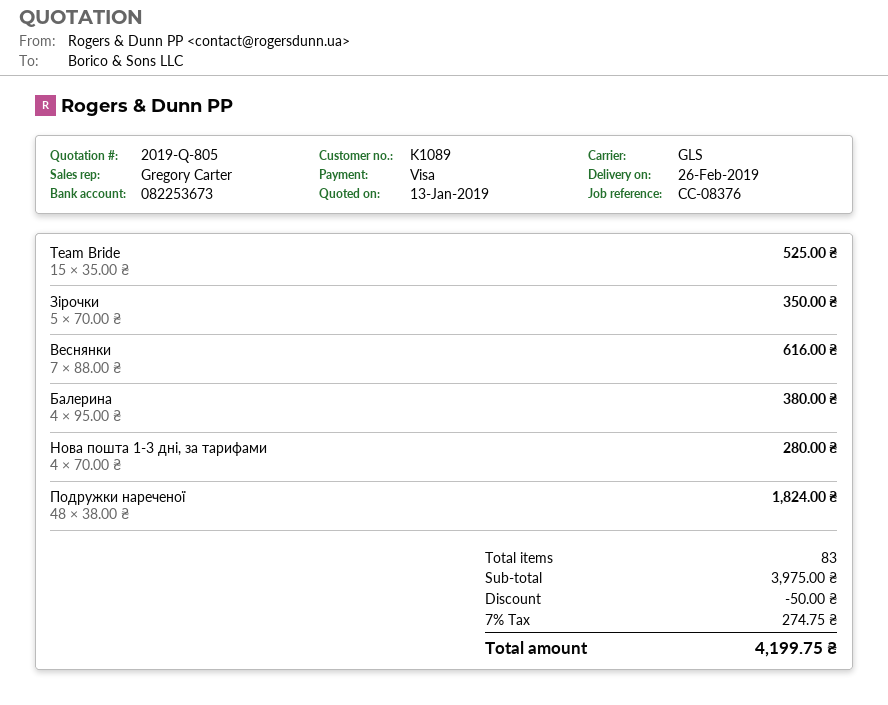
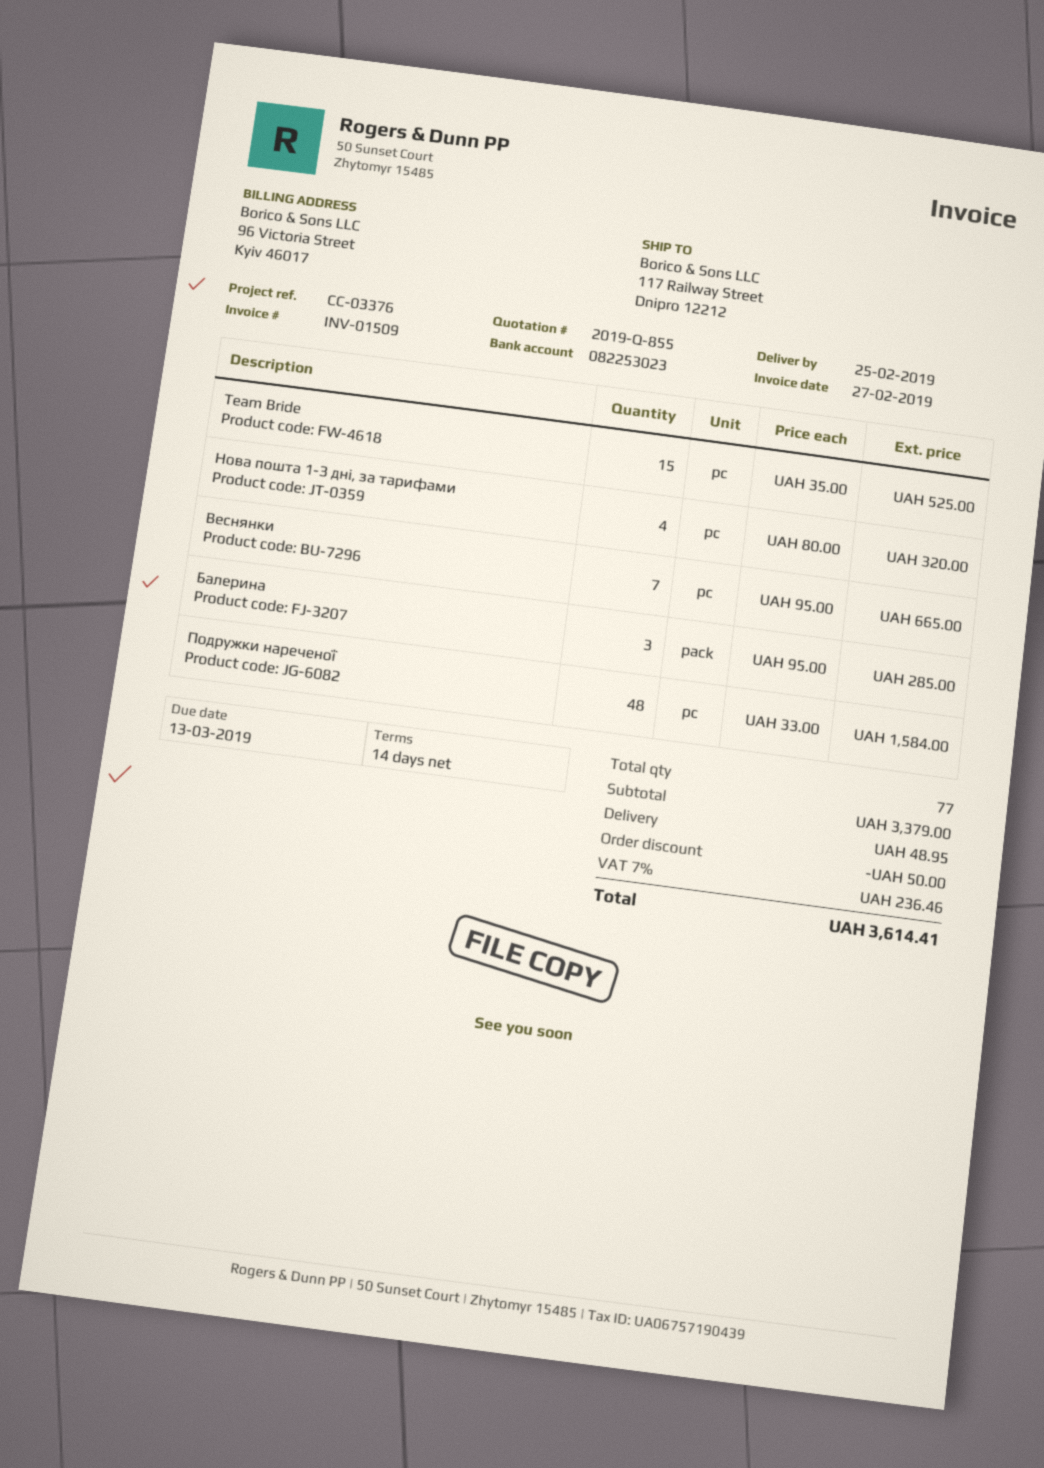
quote number: 2019-Q-805 -> 2019-Q-855
delivery date: 2019-02-26 -> 2019-02-25
reference: CC-08376 -> CC-03376
bank account: 082253673 -> 082253023
Зірочки: 5 x 70.00 = 350.00 -> none
Веснянки: 7 x 88.00 = 616.00 -> 7 x 95.00 = 665.00
Балерина: 4 x 95.00 = 380.00 -> 3 x 95.00 = 285.00
Нова пошта 1-3 дні, за тарифами: 4 x 70.00 = 280.00 -> 4 x 80.00 = 320.00
Подружки нареченої: 48 x 38.00 = 1824.00 -> 48 x 33.00 = 1584.00
total quantity: 83 -> 77
subtotal: 3975.00 -> 3379.00
shipping: none -> 48.95
tax: 7% = 274.75 -> 7% = 236.46
total: 4199.75 -> 3614.41

